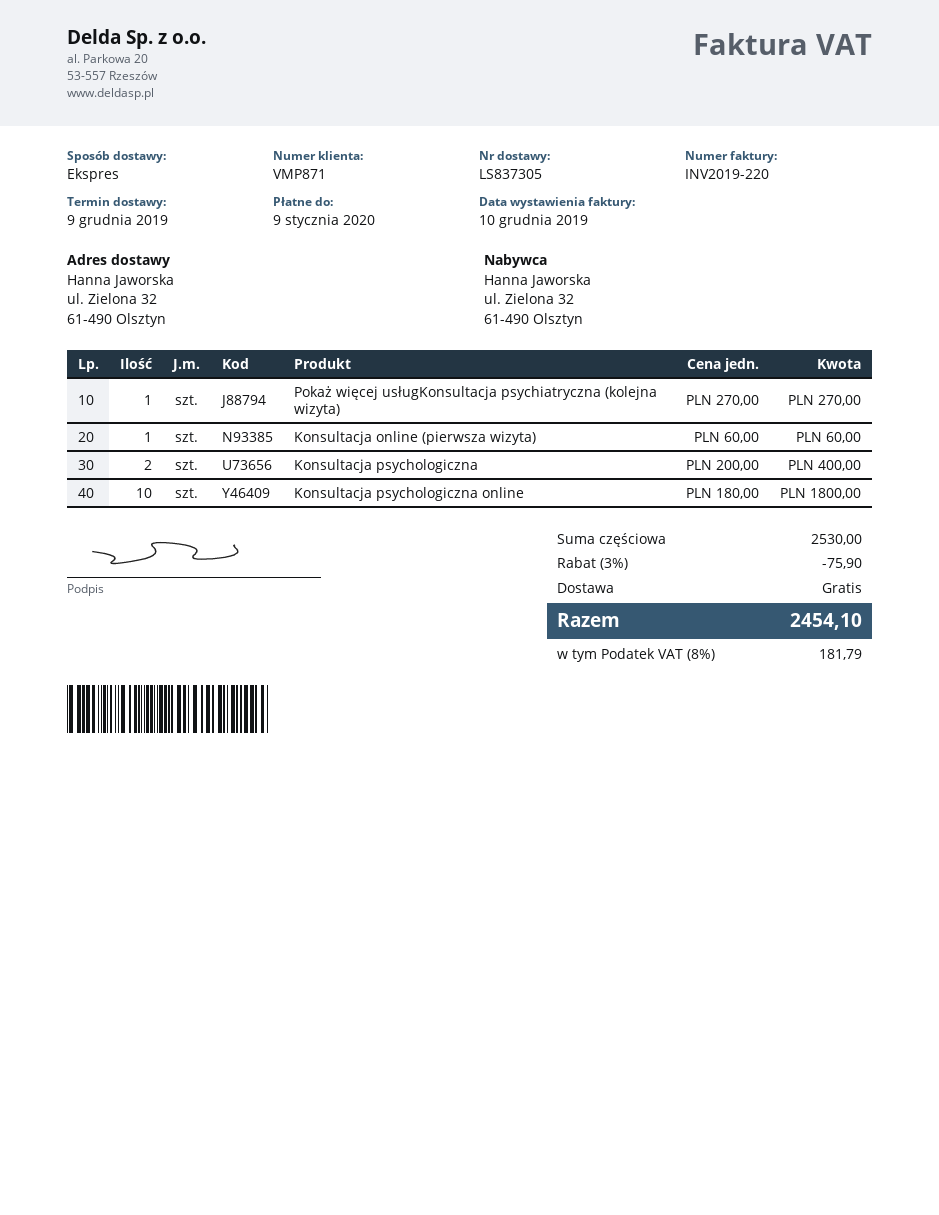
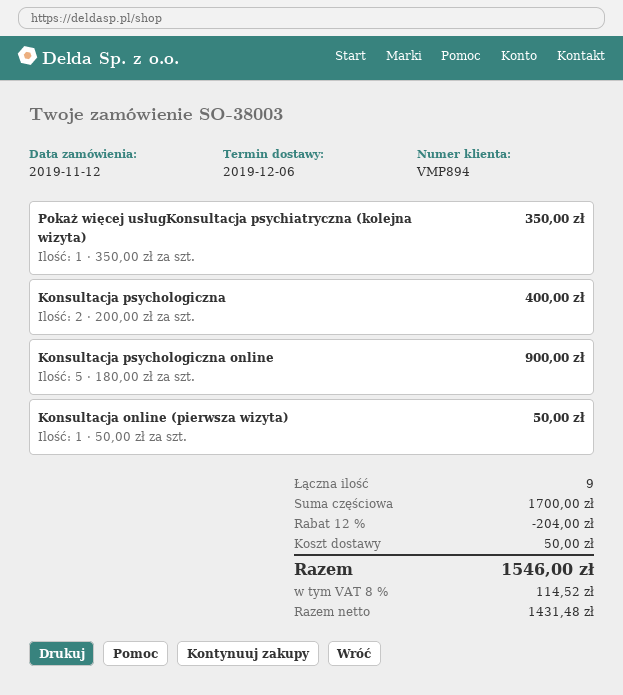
delivery date: 2019-12-09 -> 2019-12-06
customer number: VMP871 -> VMP894
Pokaż więcej usługKonsultacja psychiatryczna (kolejna wizyta): 1 x 270.00 = 270.00 -> 1 x 350.00 = 350.00
Konsultacja online (pierwsza wizyta): 1 x 60.00 = 60.00 -> 1 x 50.00 = 50.00
Konsultacja psychologiczna online: 10 x 180.00 = 1800.00 -> 5 x 180.00 = 900.00
subtotal: 2530.00 -> 1700.00
discount: 3% = 75.90 -> 12% = 204.00
shipping: 0.00 -> 50.00
tax: 8% = 181.79 -> 8% = 114.52
total: 2454.10 -> 1546.00

